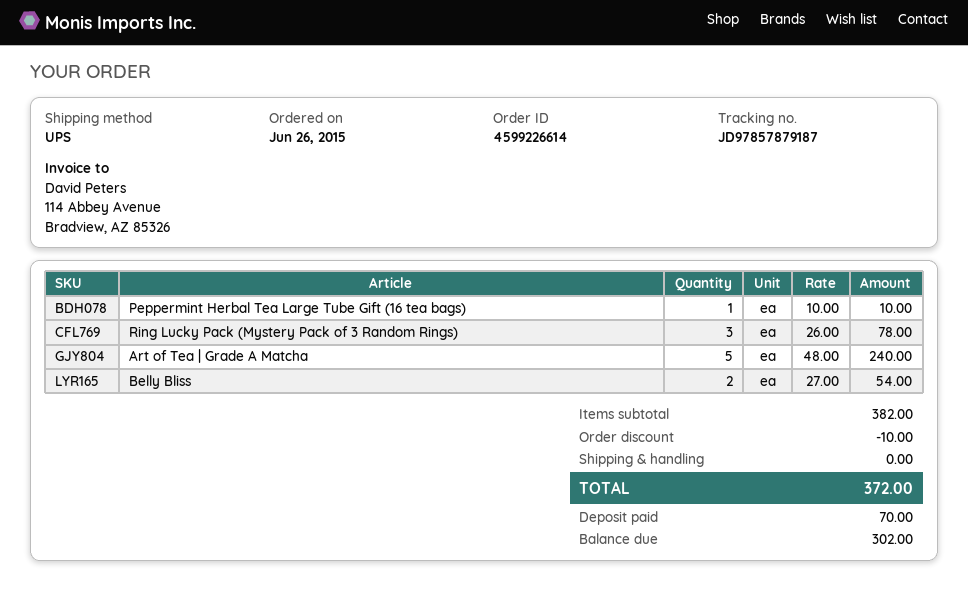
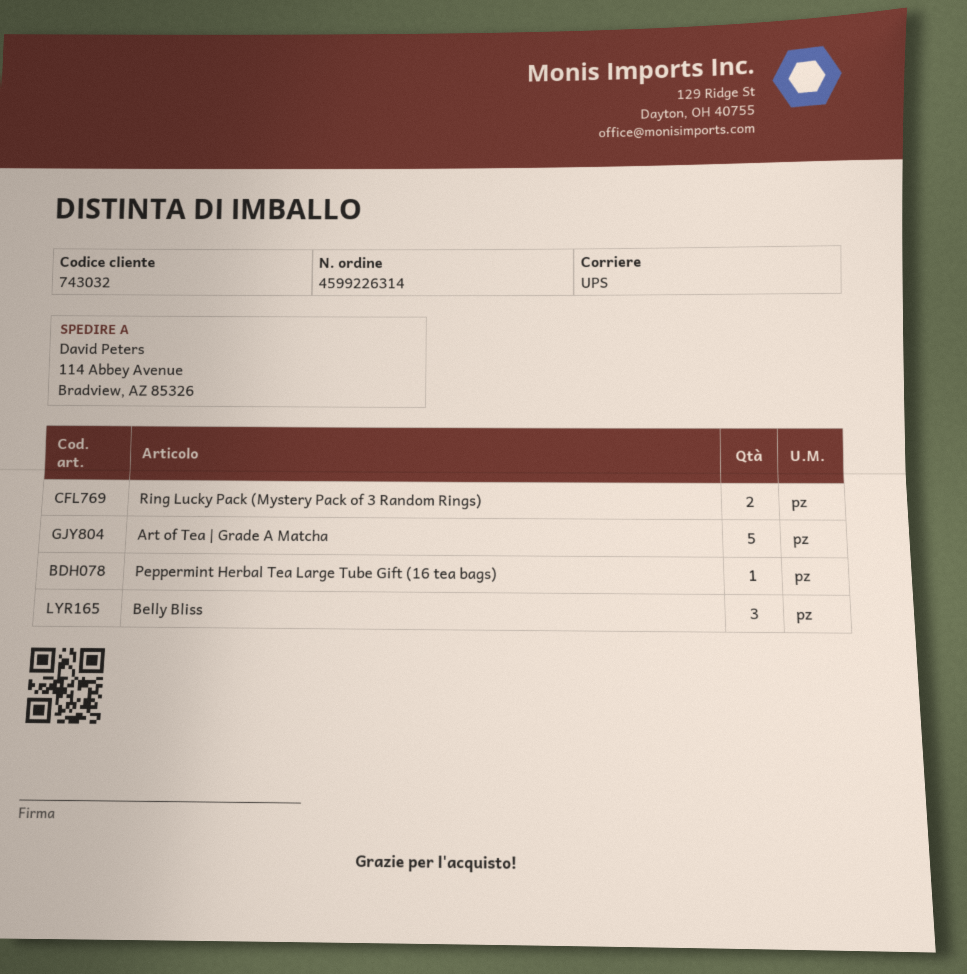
order number: 4599226614 -> 4599226314
Ring Lucky Pack (Mystery Pack of 3 Random Rings): 3 -> 2
Belly Bliss: 2 -> 3

